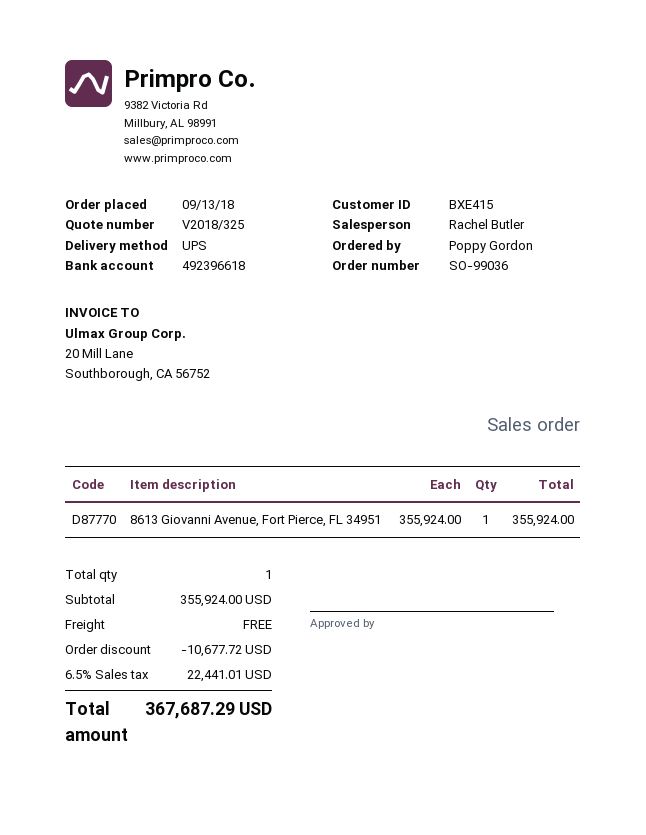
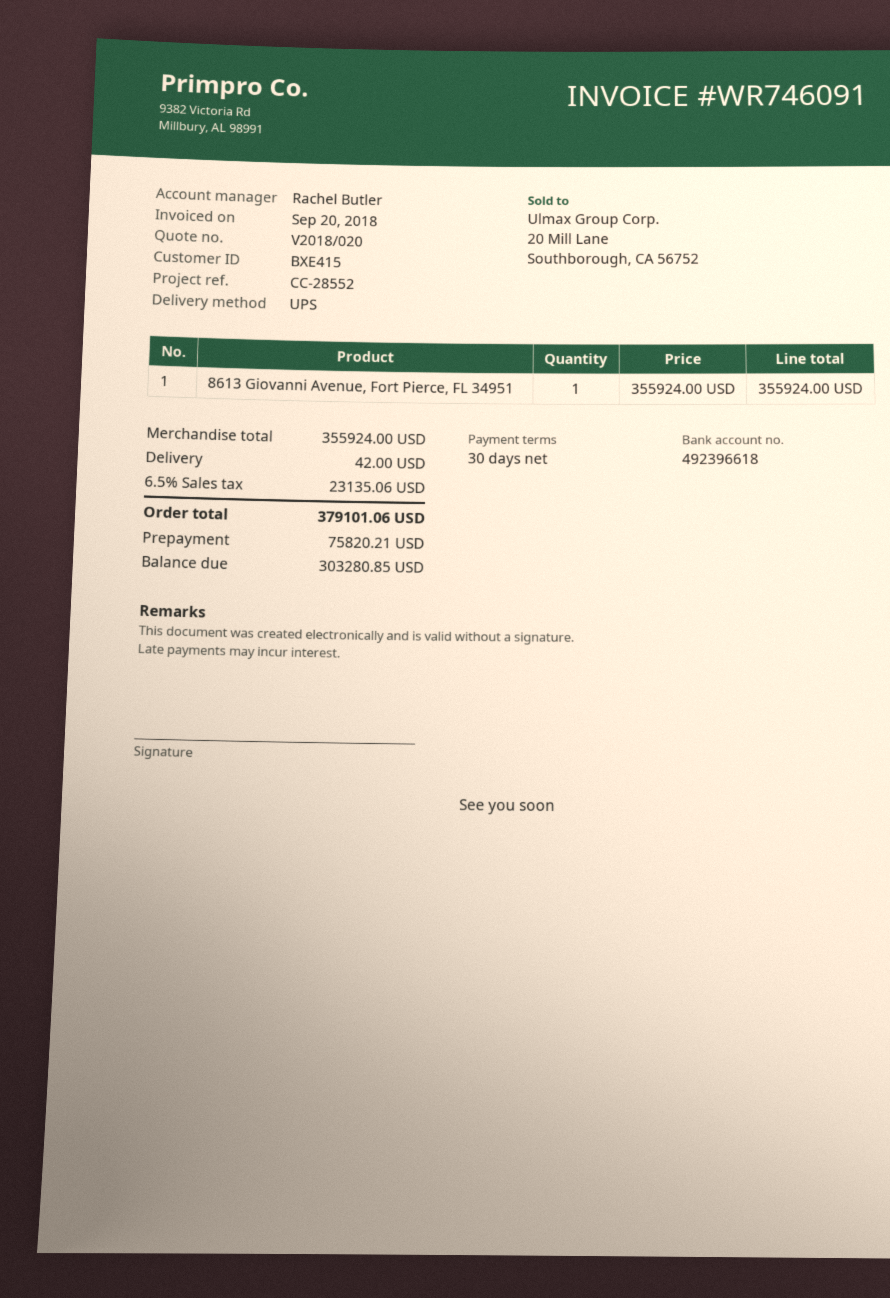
quote number: V2018/325 -> V2018/020
discount: 10677.72 -> none
shipping: 0.00 -> 42.00
tax: 6.5% = 22441.01 -> 6.5% = 23135.06
total: 367687.29 -> 379101.06

